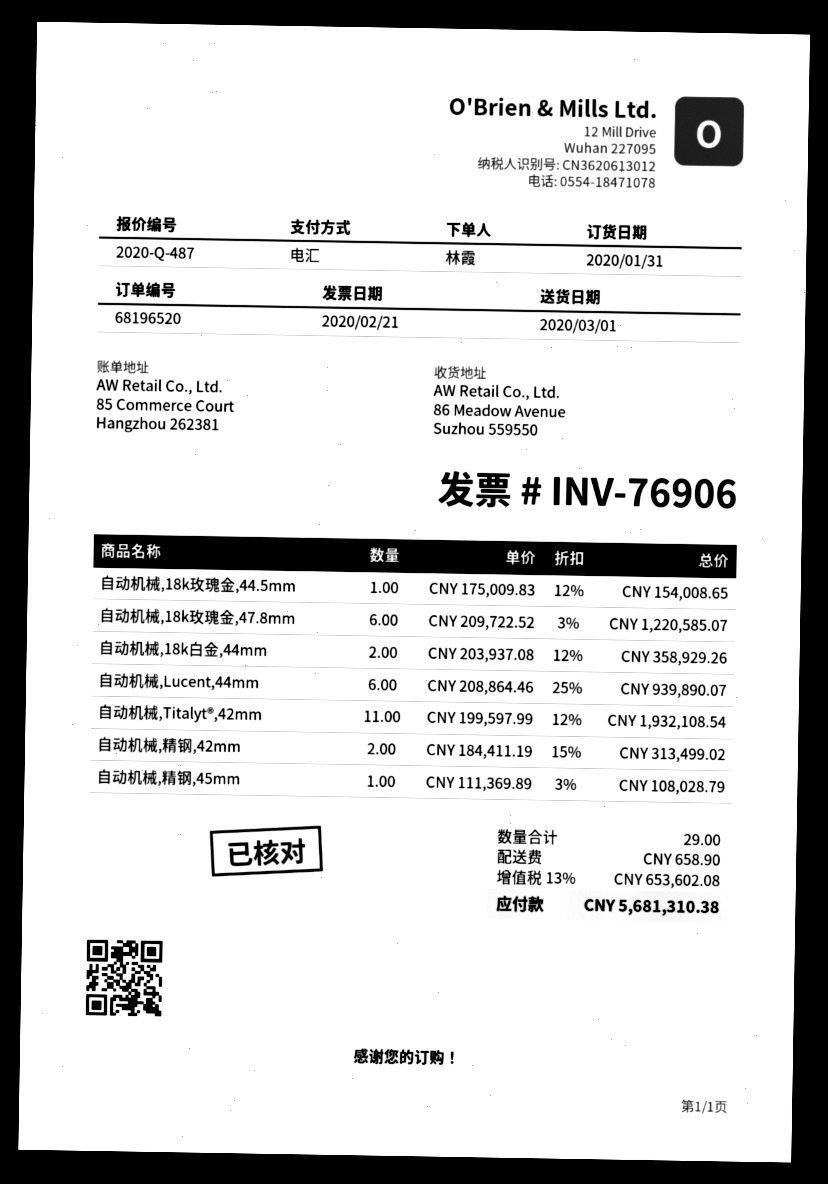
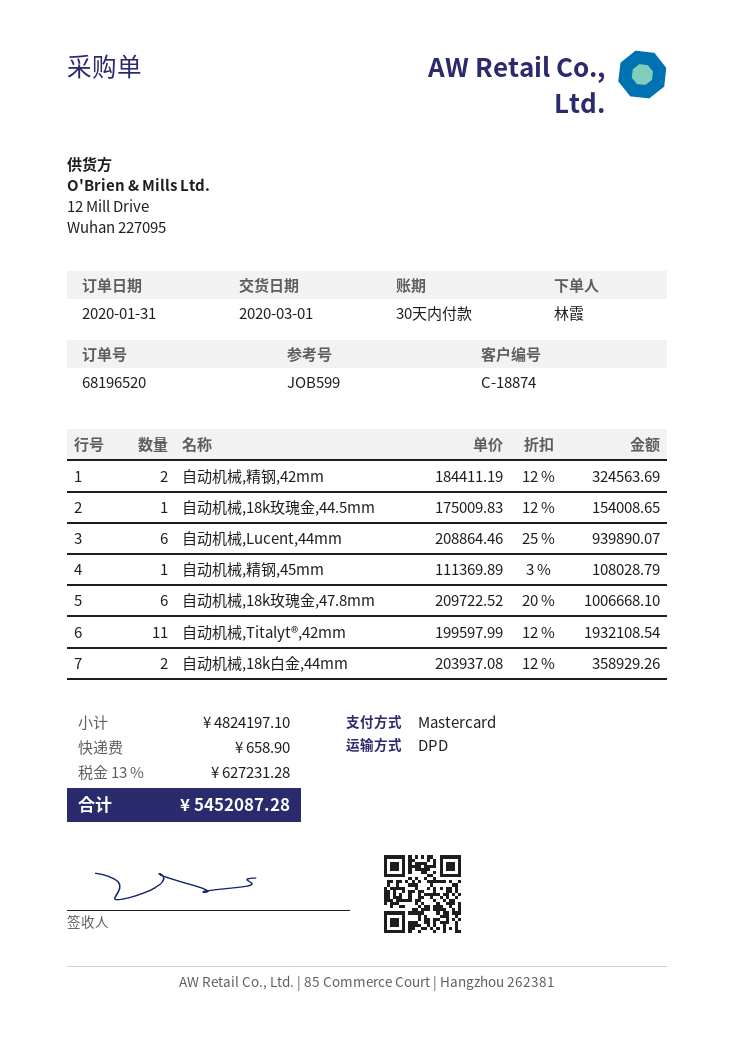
payment method: bank transfer -> Mastercard
自动机械,18k玫瑰金,47.8mm: 6 x 209722.52 - 3% = 1220585.07 -> 6 x 209722.52 - 20% = 1006668.10
自动机械,精钢,42mm: 2 x 184411.19 - 15% = 313499.02 -> 2 x 184411.19 - 12% = 324563.69
tax: 13% = 653602.08 -> 13% = 627231.28
total: 5681310.38 -> 5452087.28

